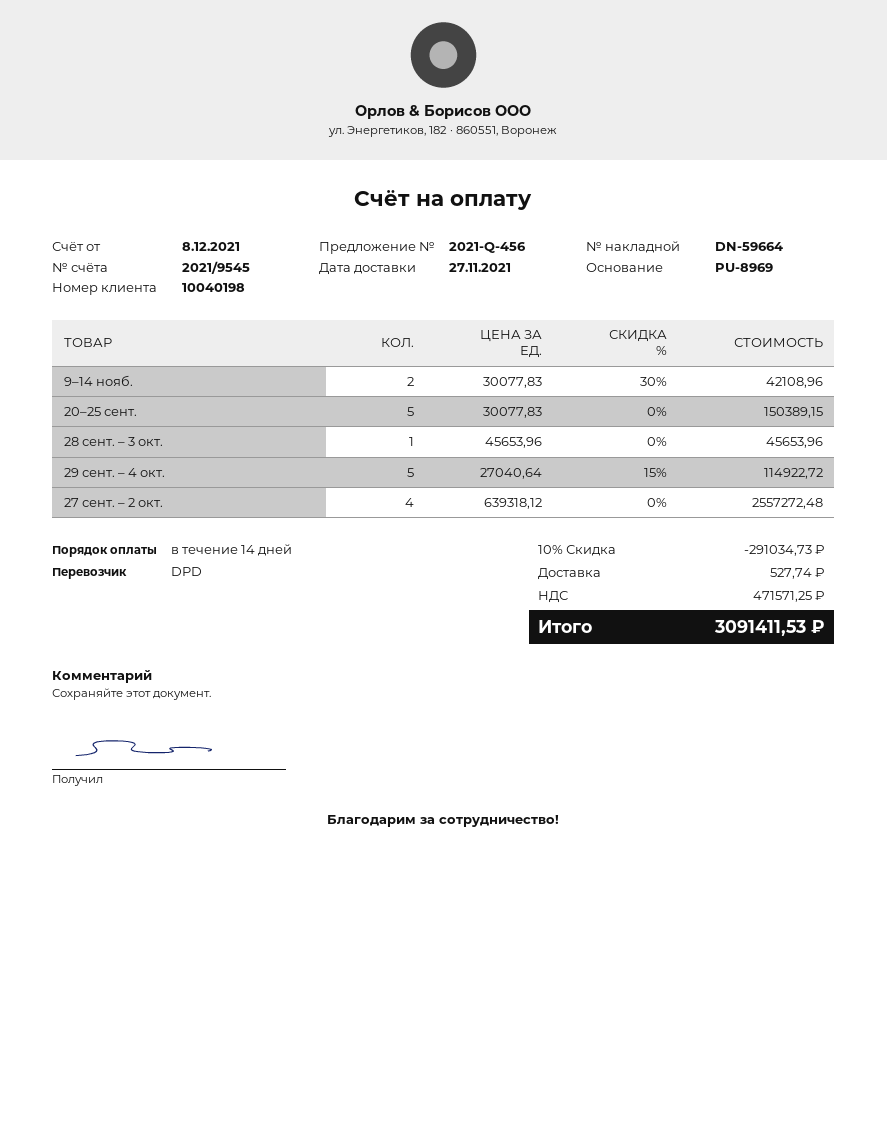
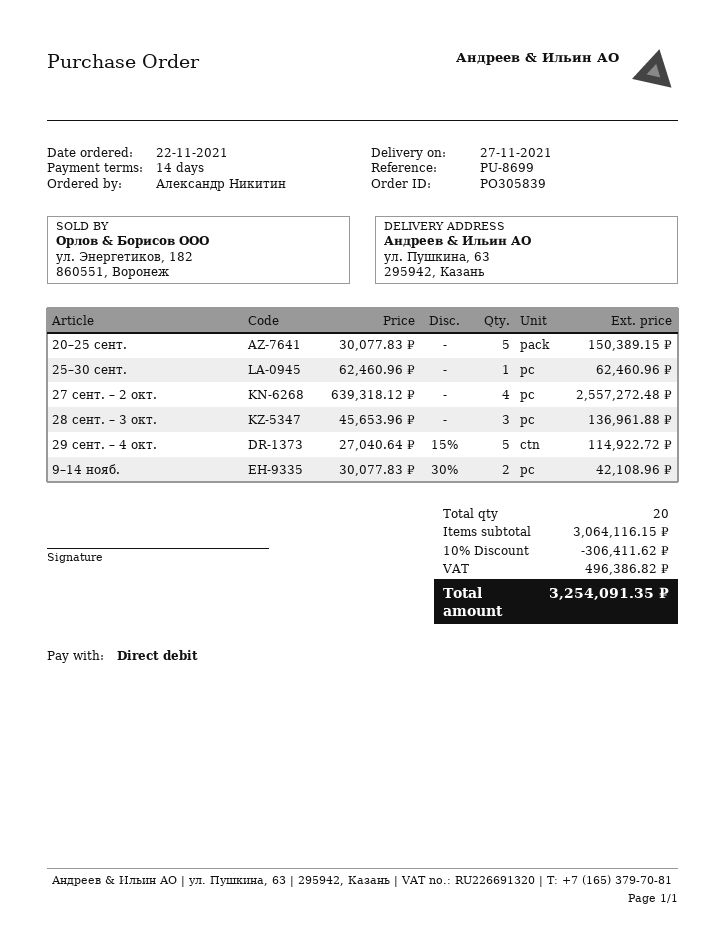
reference: PU-8969 -> PU-8699
28 сент. – 3 окт.: 1 x 45653.96 = 45653.96 -> 3 x 45653.96 = 136961.88
25–30 сент.: none -> 1 x 62460.96 = 62460.96
discount: 10% = 291034.73 -> 10% = 306411.62
shipping: 527.74 -> none
tax: 471571.25 -> 496386.82
total: 3091411.53 -> 3254091.35

